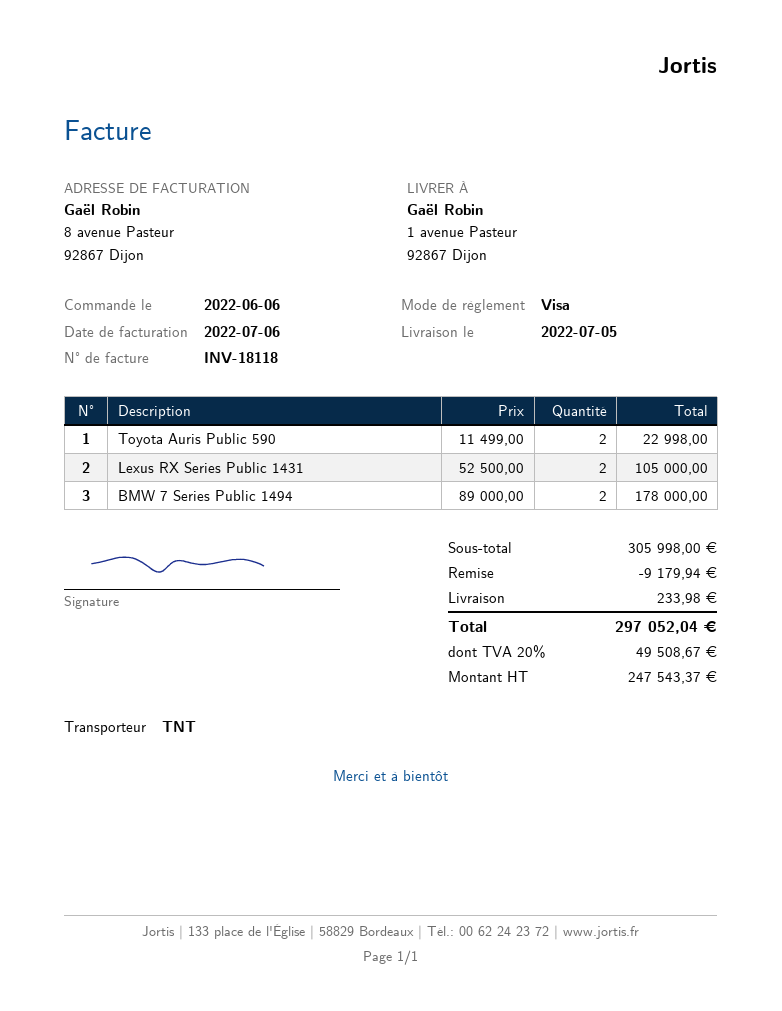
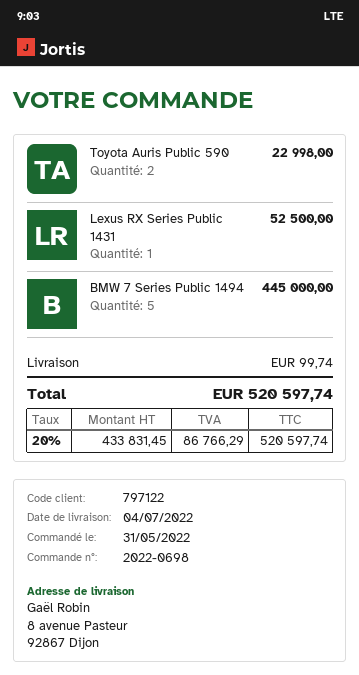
order date: 2022-06-06 -> 2022-05-31
delivery date: 2022-07-05 -> 2022-07-04
ship to: 1 avenue Pasteur, 92867 Dijon -> 8 avenue Pasteur, 92867 Dijon
Lexus RX Series Public 1431: 2 for 105000.00 -> 1 for 52500.00
BMW 7 Series Public 1494: 2 for 178000.00 -> 5 for 445000.00
discount: 9179.94 -> none
shipping: 233.98 -> 99.74
net: 247543.37 -> 433831.45
tax: 20% = 49508.67 -> 20% = 86766.29
total: 297052.04 -> 520597.74

